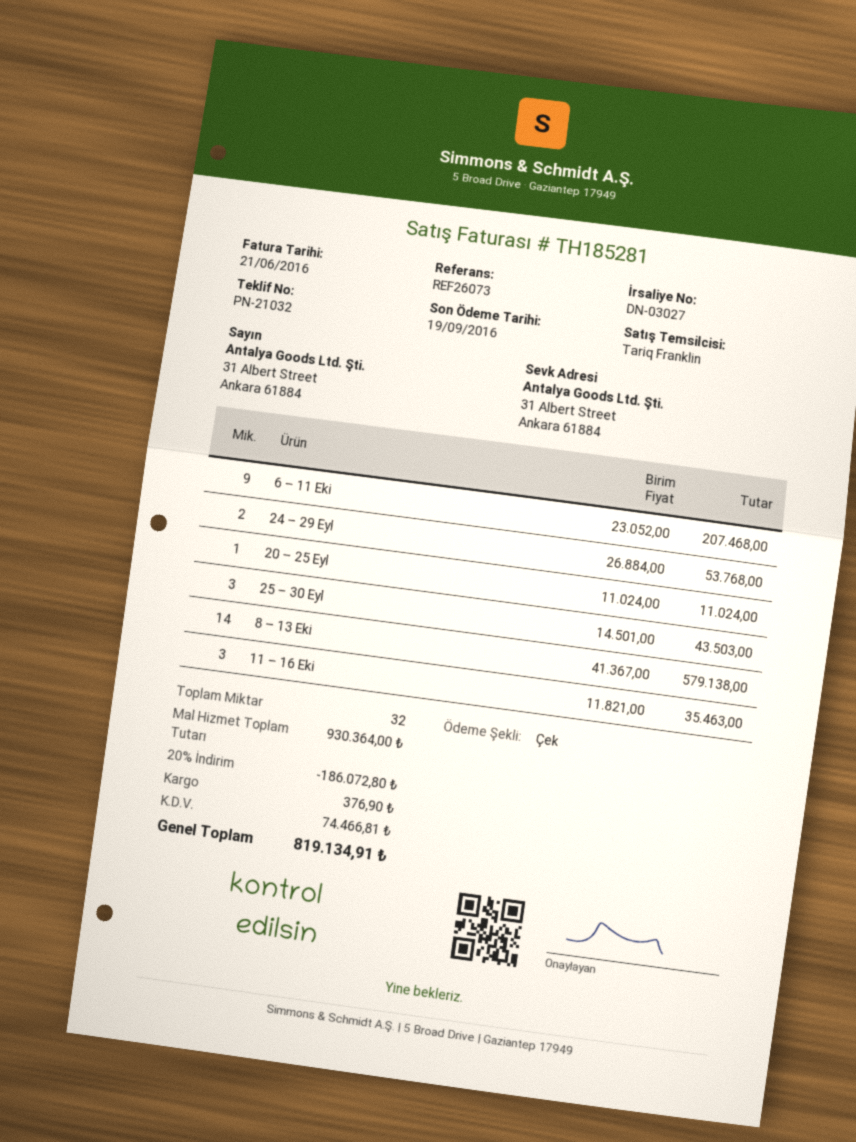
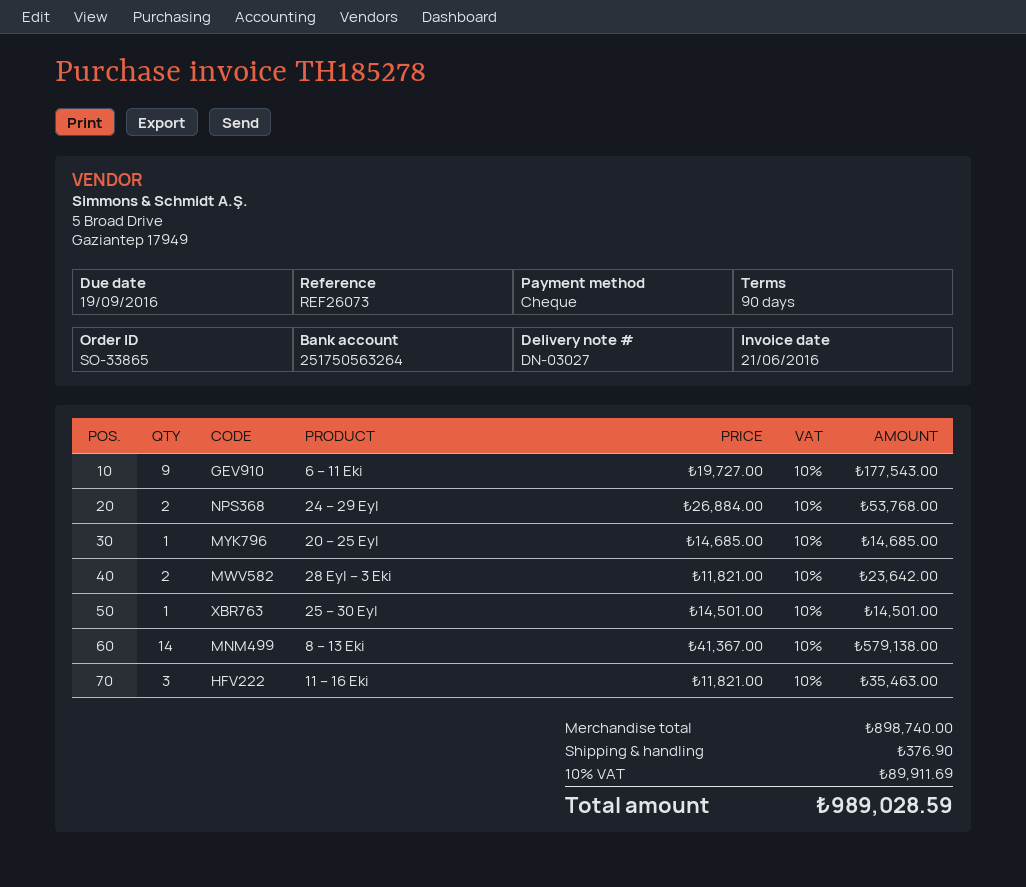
invoice number: TH185281 -> TH185278
6 – 11 Eki: 9 x 23052.00 = 207468.00 -> 9 x 19727.00 = 177543.00
20 – 25 Eyl: 1 x 11024.00 = 11024.00 -> 1 x 14685.00 = 14685.00
25 – 30 Eyl: 3 x 14501.00 = 43503.00 -> 1 x 14501.00 = 14501.00
28 Eyl – 3 Eki: none -> 2 x 11821.00 = 23642.00
subtotal: 930364.00 -> 898740.00
discount: 20% = 186072.80 -> none
tax: 74466.81 -> 89911.69
total: 819134.91 -> 989028.59

